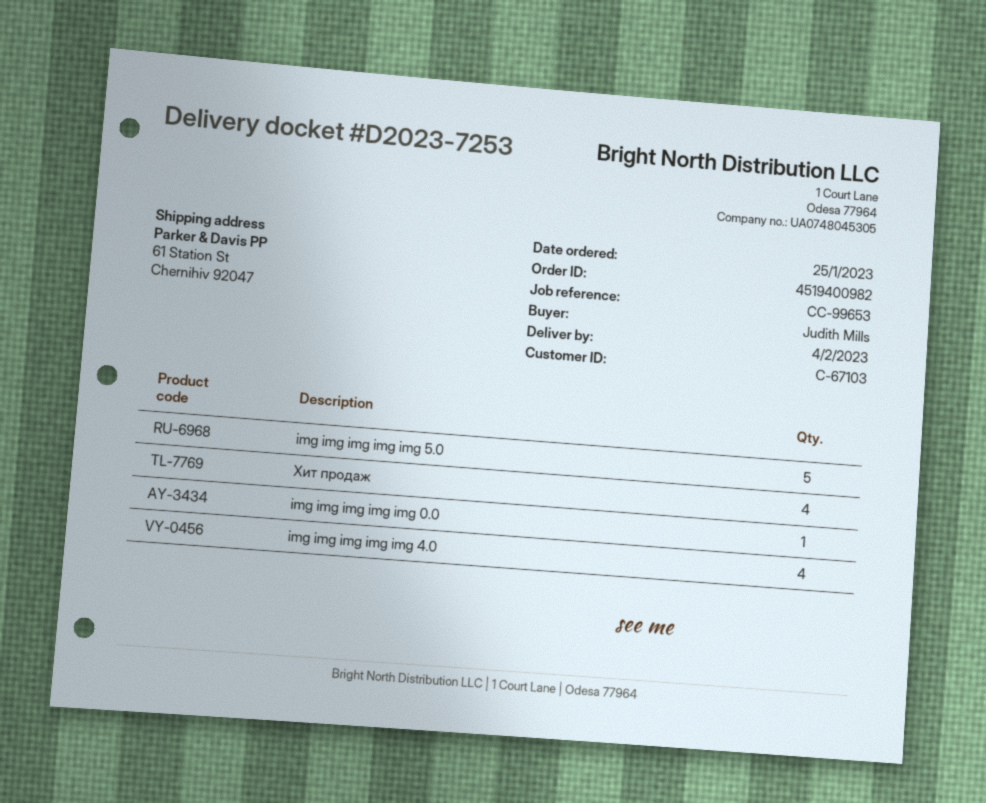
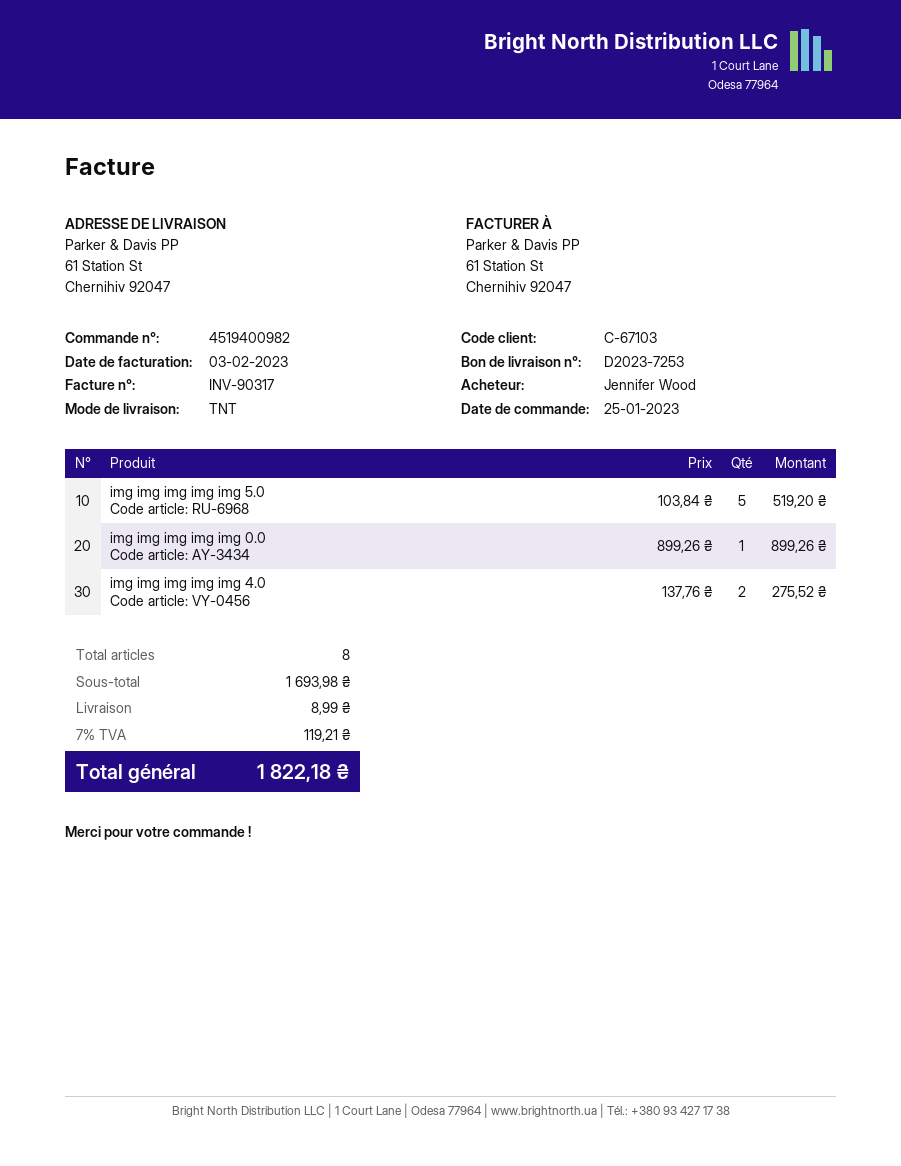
ordered by: Judith Mills -> Jennifer Wood
Хит продаж: 4 -> none
img img img img img 4.0: 4 -> 2

